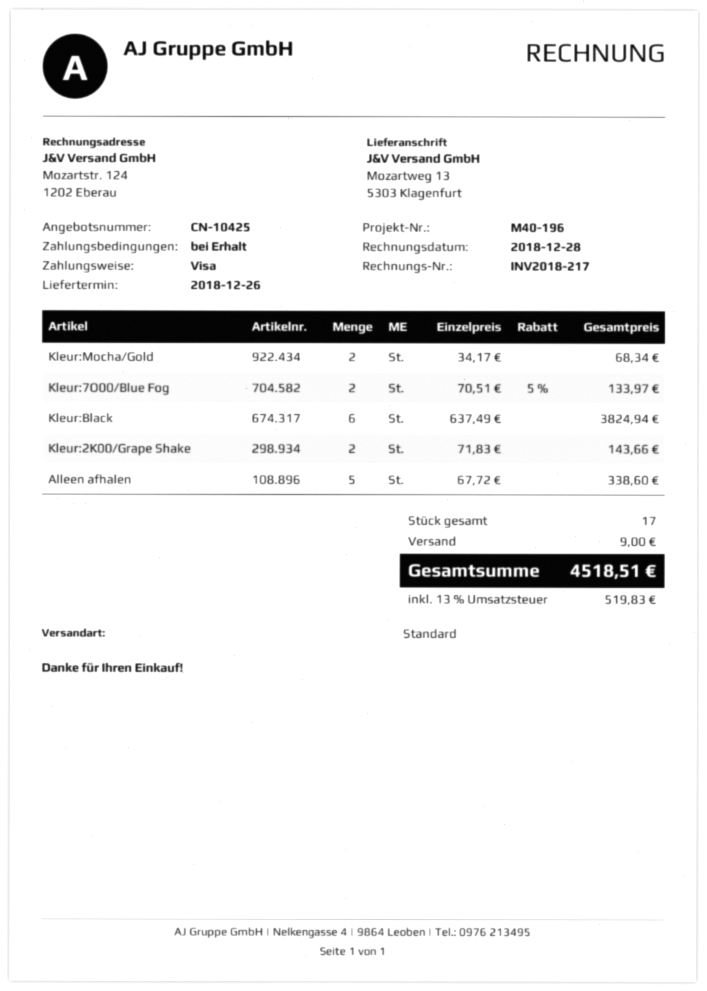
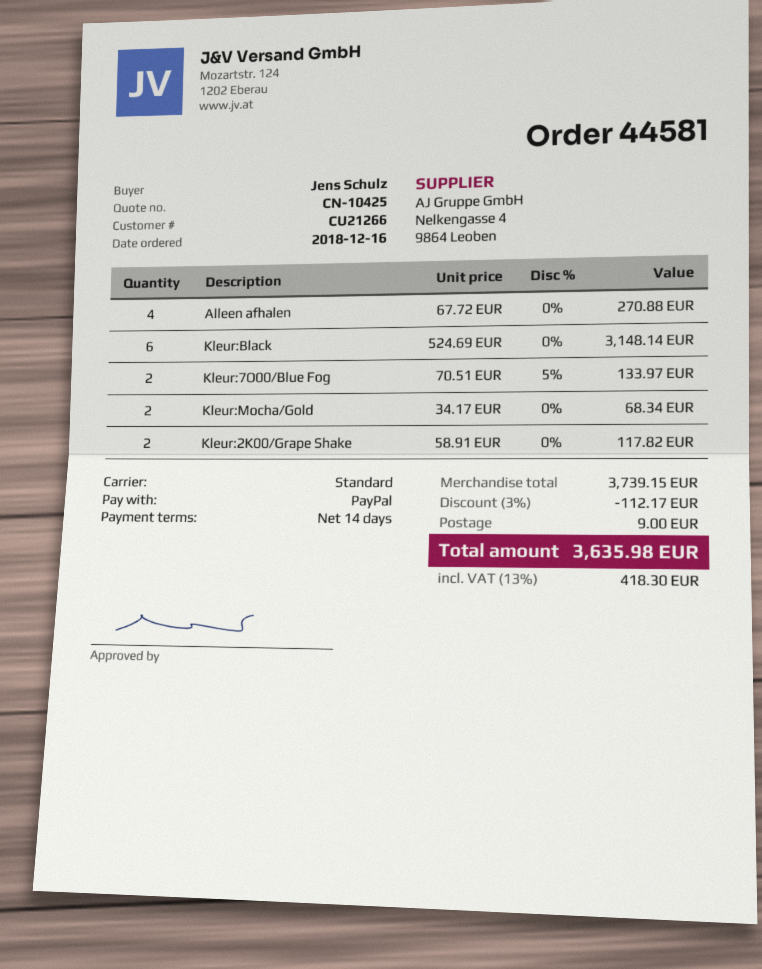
payment terms: on receipt -> 14 days
payment method: Visa -> PayPal
Kleur:Black: 6 x 637.49 = 3824.94 -> 6 x 524.69 = 3148.14
Kleur:2K00/Grape Shake: 2 x 71.83 = 143.66 -> 2 x 58.91 = 117.82
Alleen afhalen: 5 x 67.72 = 338.60 -> 4 x 67.72 = 270.88
discount: none -> 3% = 112.17
tax: 13% = 519.83 -> 13% = 418.30
total: 4518.51 -> 3635.98

